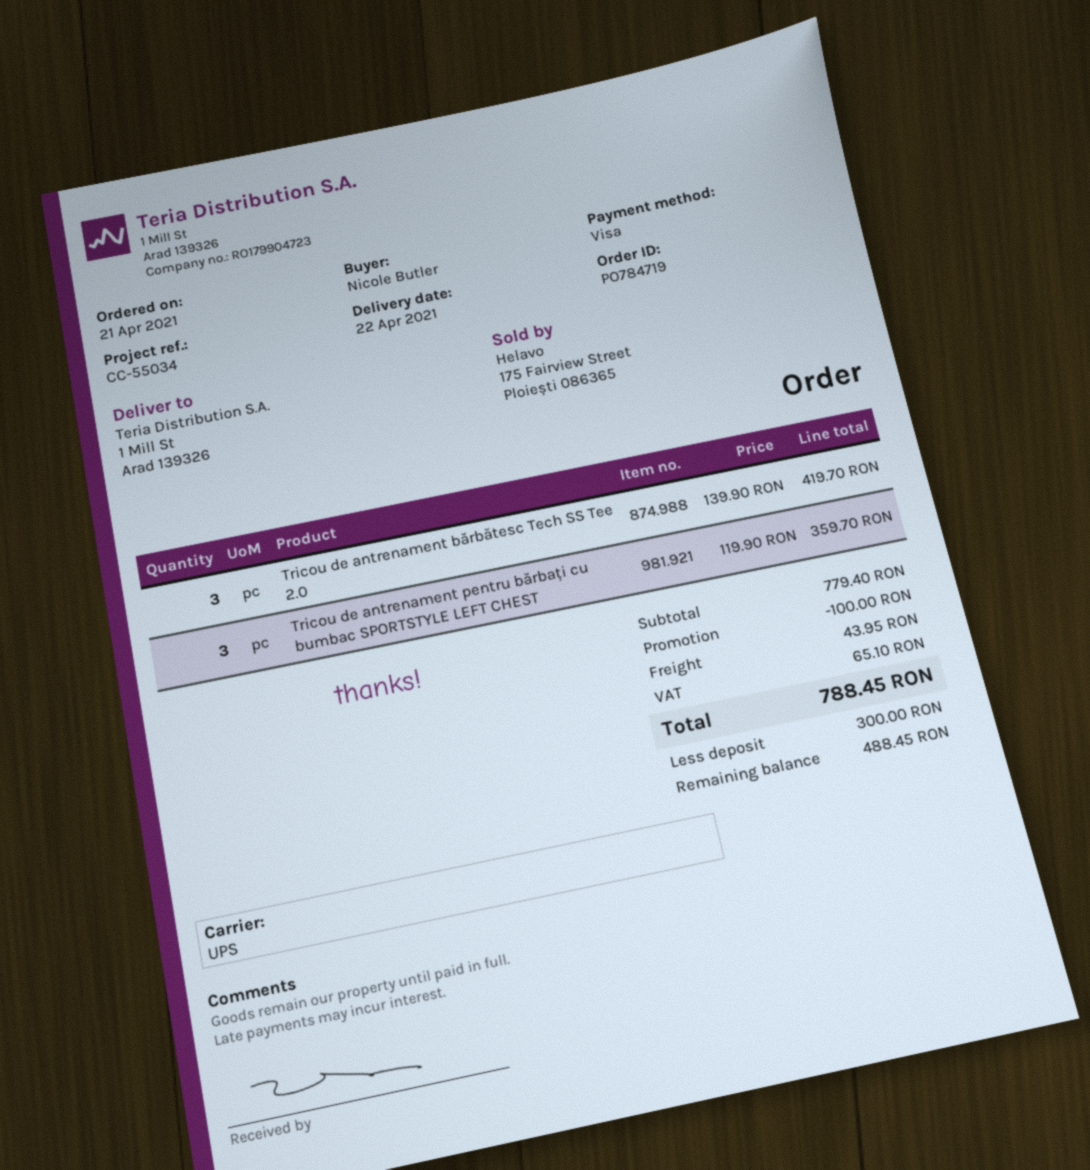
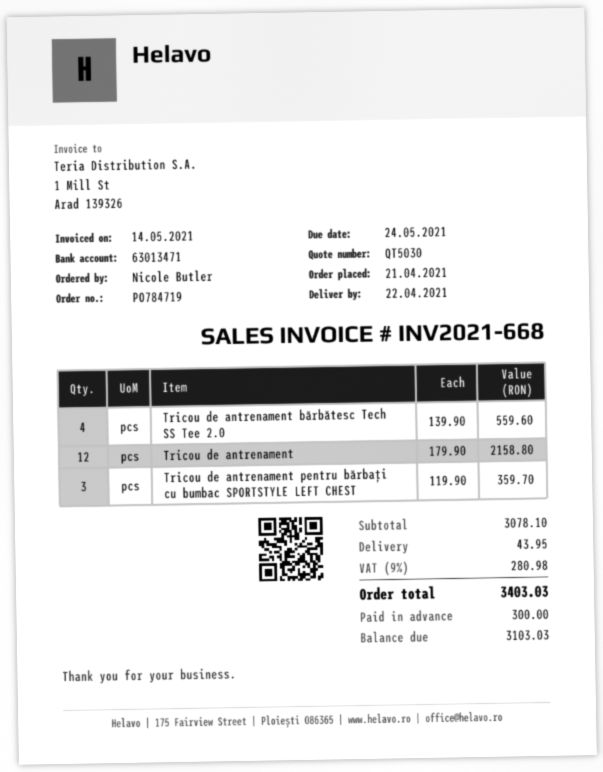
Tricou de antrenament bărbătesc Tech SS Tee 2.0: 3 x 139.90 = 419.70 -> 4 x 139.90 = 559.60
Tricou de antrenament: none -> 12 x 179.90 = 2158.80
subtotal: 779.40 -> 3078.10
discount: 100.00 -> none
tax: 65.10 -> 280.98
total: 788.45 -> 3403.03
balance: 488.45 -> 3103.03

